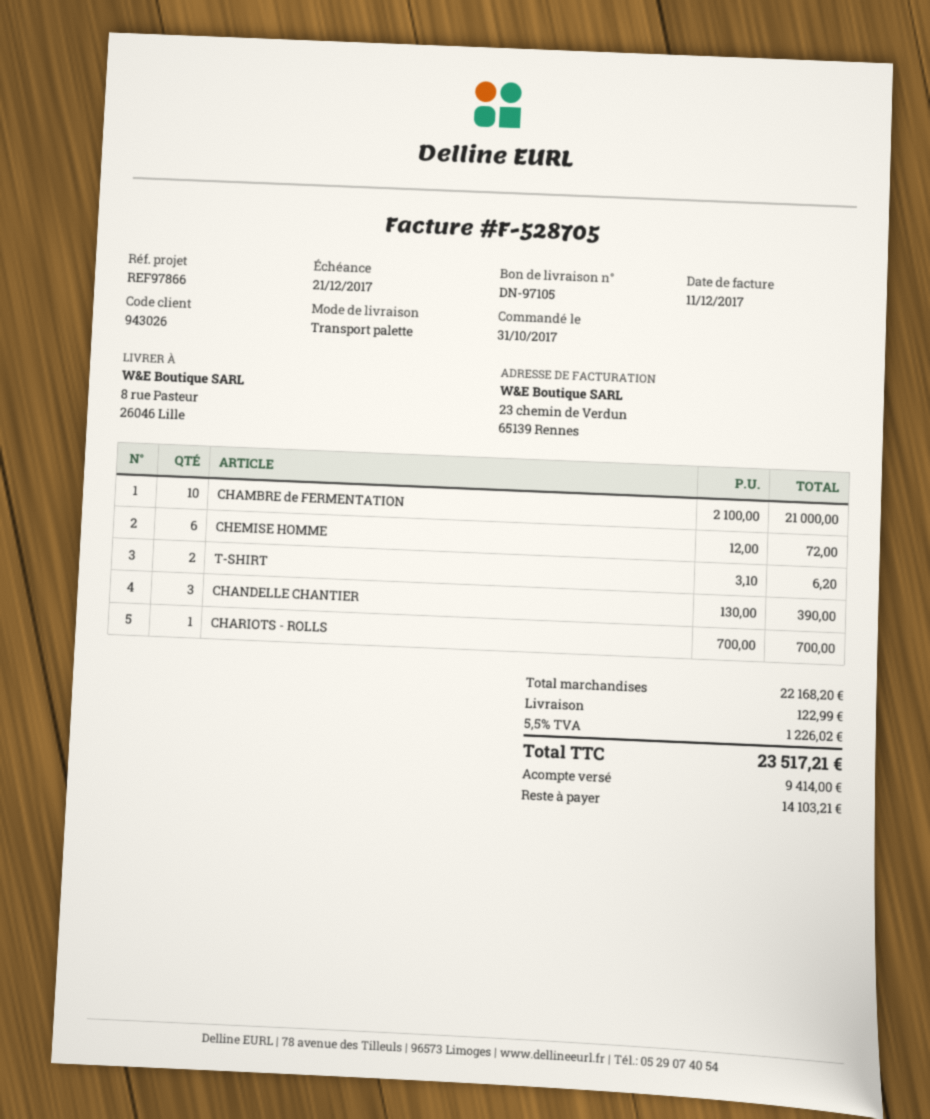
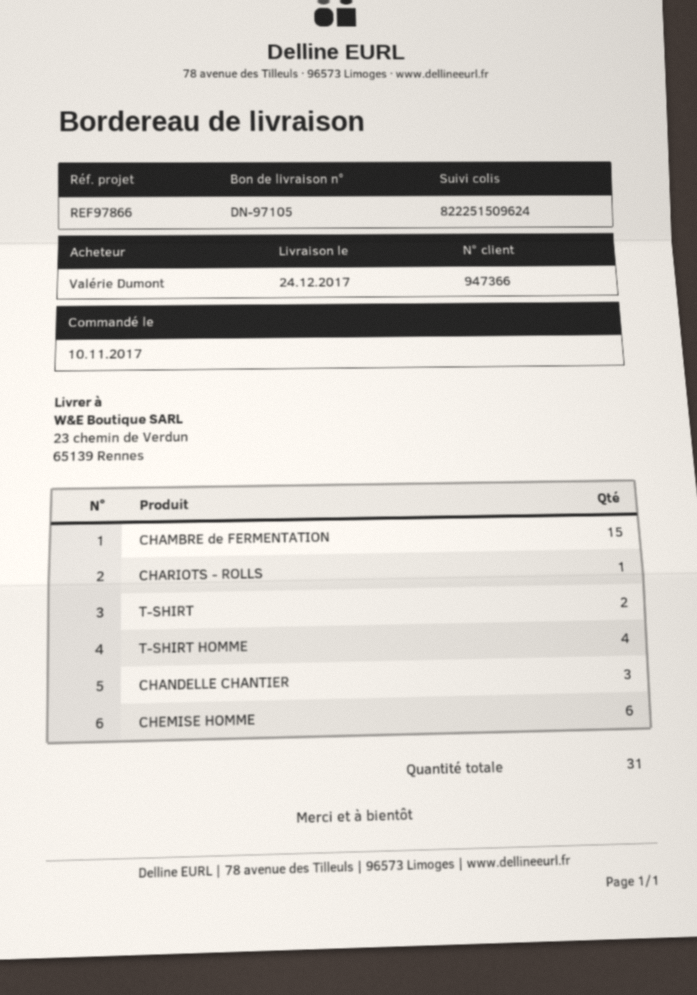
order date: 2017-10-31 -> 2017-11-10
customer number: 943026 -> 947366
ship to: 8 rue Pasteur, 26046 Lille -> 23 chemin de Verdun, 65139 Rennes
CHAMBRE de FERMENTATION: 10 -> 15
T-SHIRT HOMME: none -> 4

